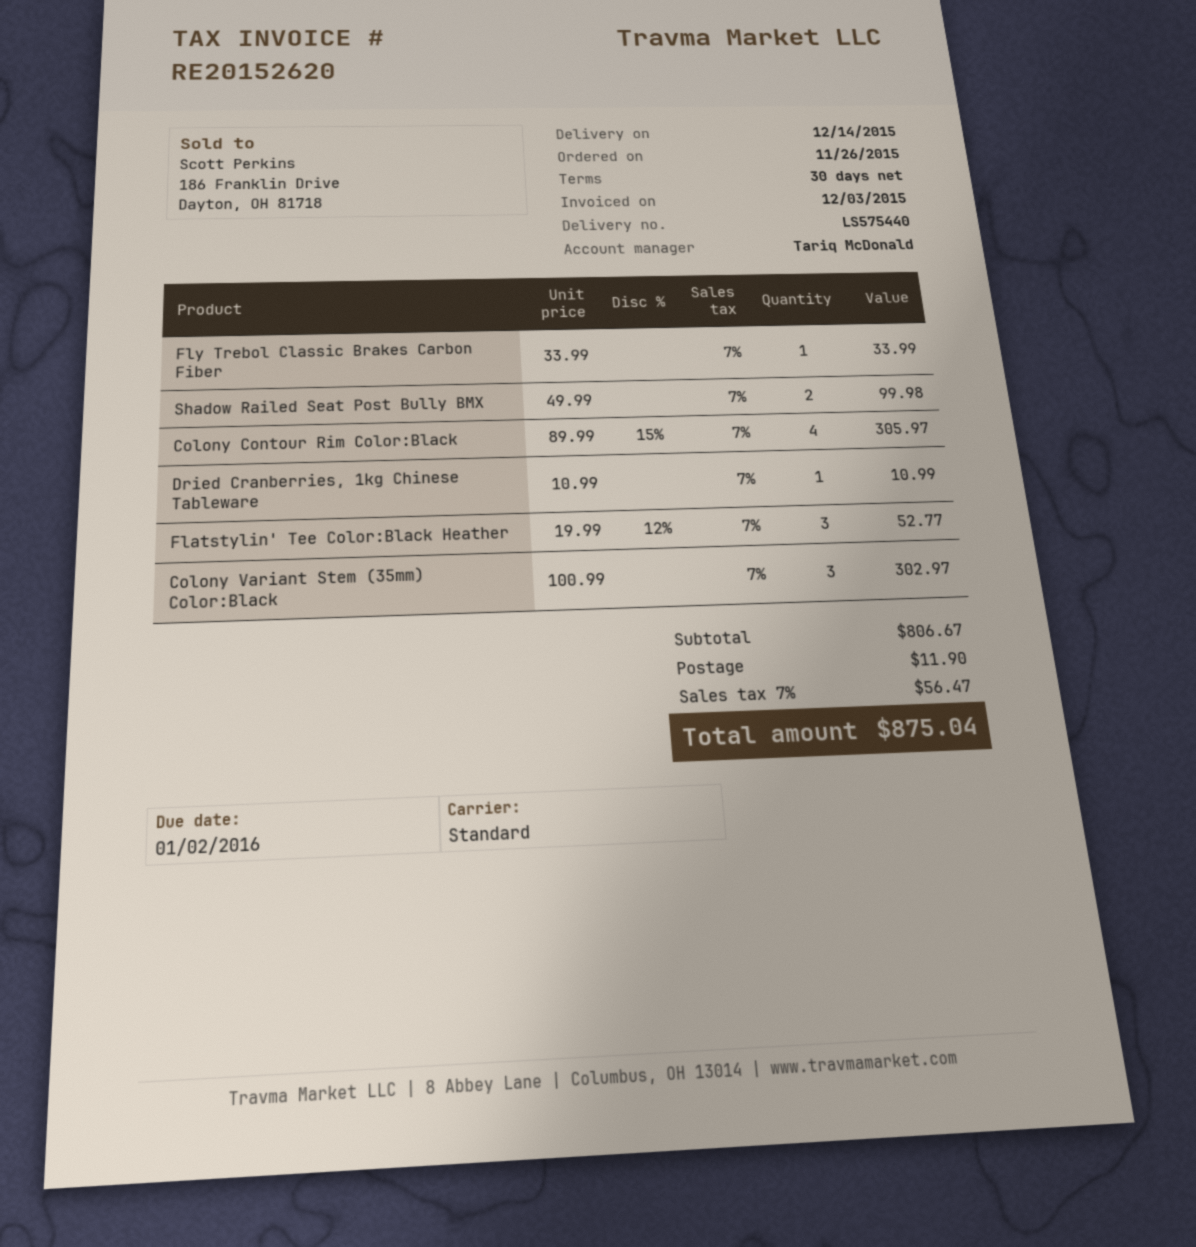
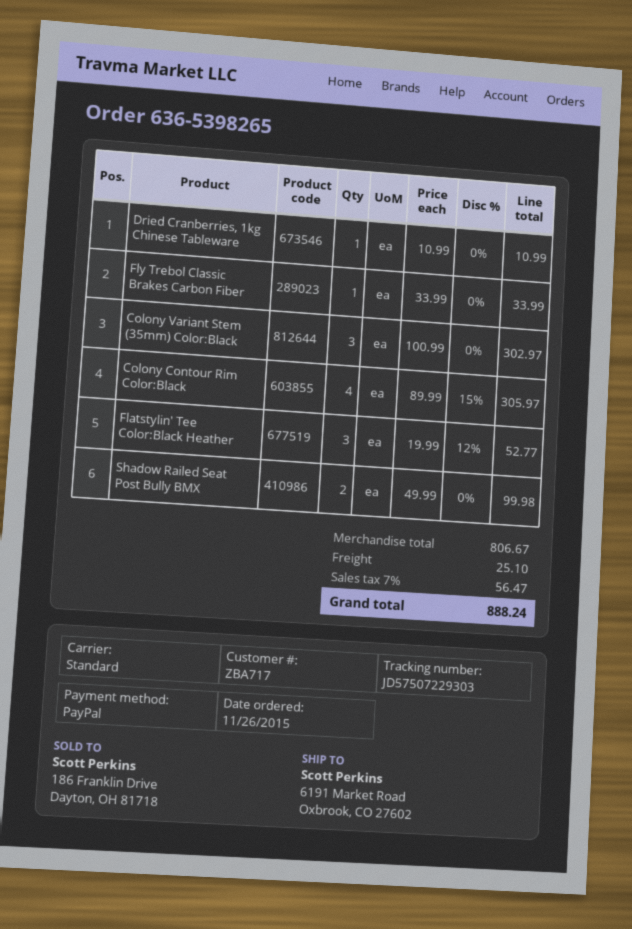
shipping: 11.90 -> 25.10
total: 875.04 -> 888.24

